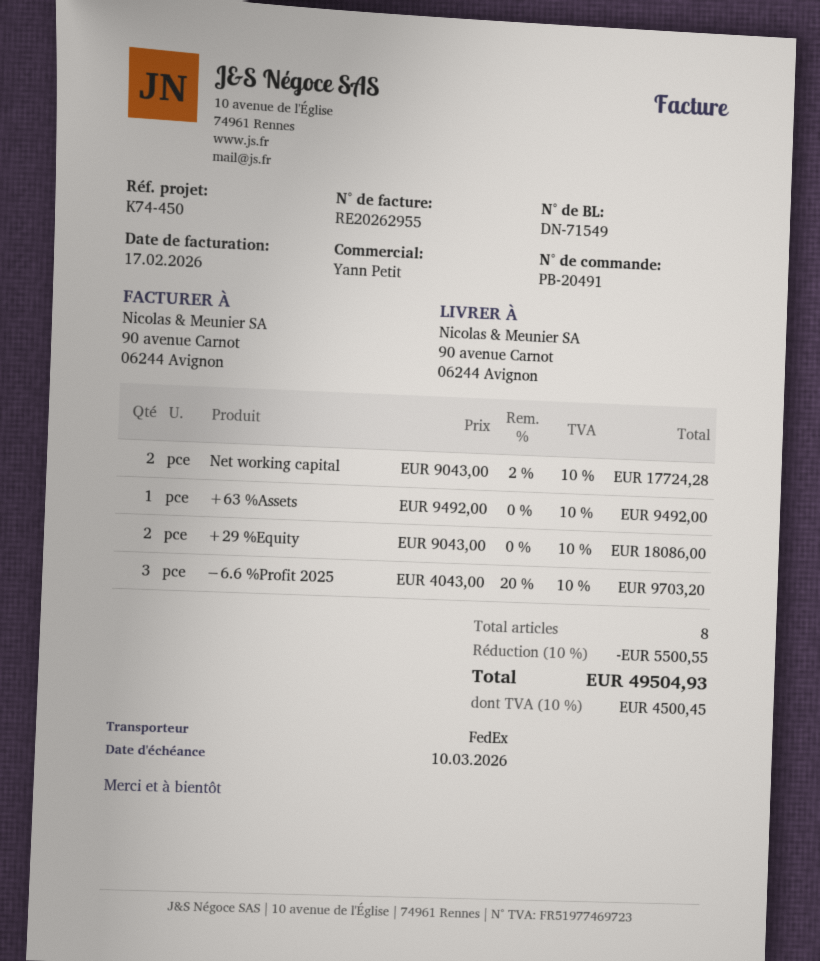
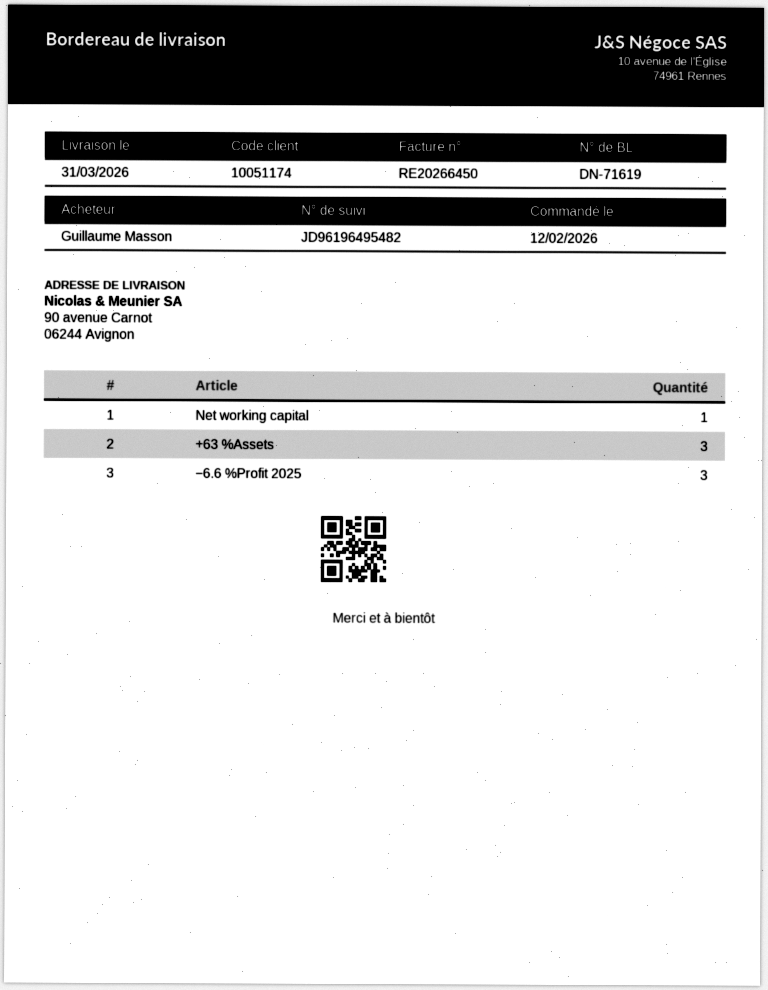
delivery note number: DN-71549 -> DN-71619
invoice number: RE20262955 -> RE20266450
Net working capital: 2 -> 1
+63 %Assets: 1 -> 3
+29 %Equity: 2 -> none

